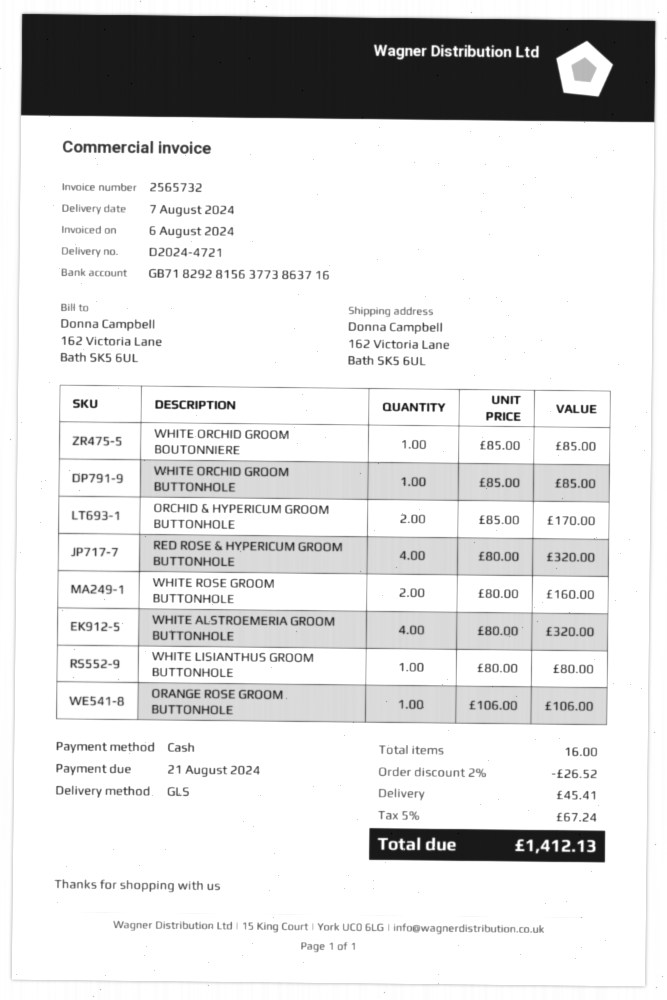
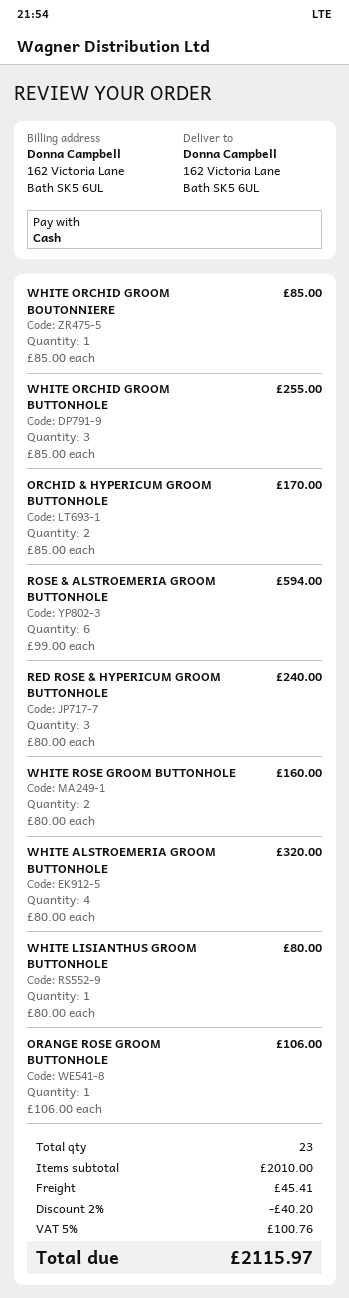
WHITE ORCHID GROOM BUTTONHOLE: 1 x 85.00 = 85.00 -> 3 x 85.00 = 255.00
RED ROSE & HYPERICUM GROOM BUTTONHOLE: 4 x 80.00 = 320.00 -> 3 x 80.00 = 240.00
ROSE & ALSTROEMERIA GROOM BUTTONHOLE: none -> 6 x 99.00 = 594.00
total quantity: 16 -> 23
discount: 2% = 26.52 -> 2% = 40.20
tax: 5% = 67.24 -> 5% = 100.76
total: 1412.13 -> 2115.97

